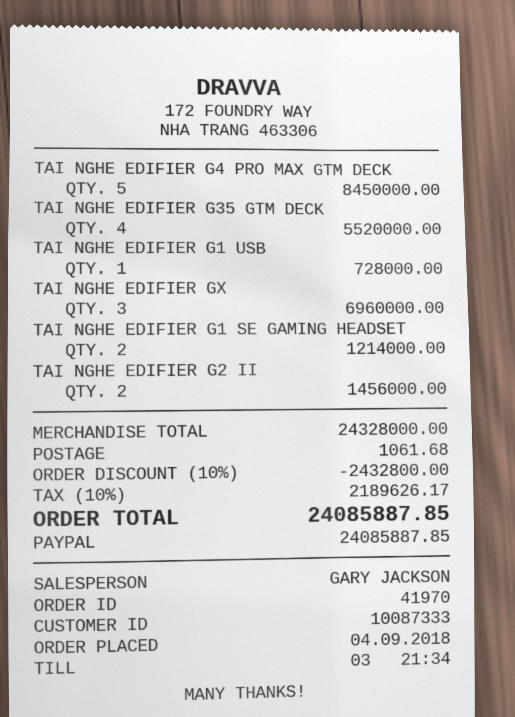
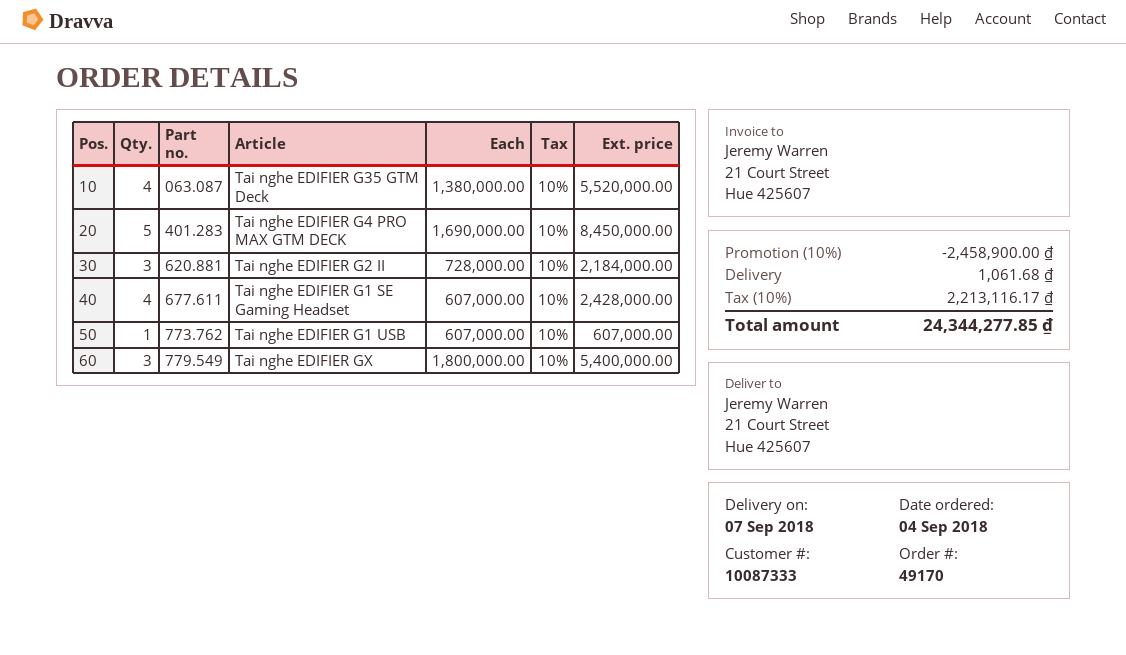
order number: 41970 -> 49170
TAI NGHE EDIFIER G1 USB: 1 for 728000.00 -> 1 for 607000.00
TAI NGHE EDIFIER GX: 3 for 6960000.00 -> 3 for 5400000.00
TAI NGHE EDIFIER G1 SE GAMING HEADSET: 2 for 1214000.00 -> 4 for 2428000.00
TAI NGHE EDIFIER G2 II: 2 for 1456000.00 -> 3 for 2184000.00
discount: 10% = 2432800.00 -> 10% = 2458900.00
tax: 10% = 2189626.17 -> 10% = 2213116.17
total: 24085887.85 -> 24344277.85

